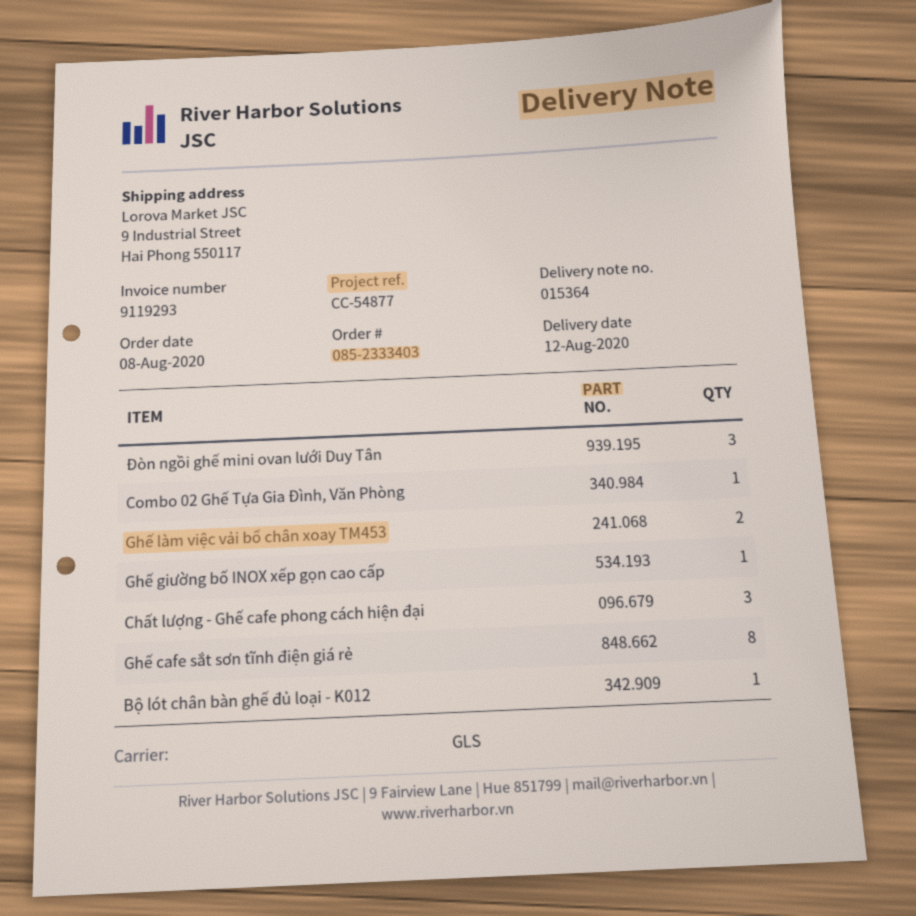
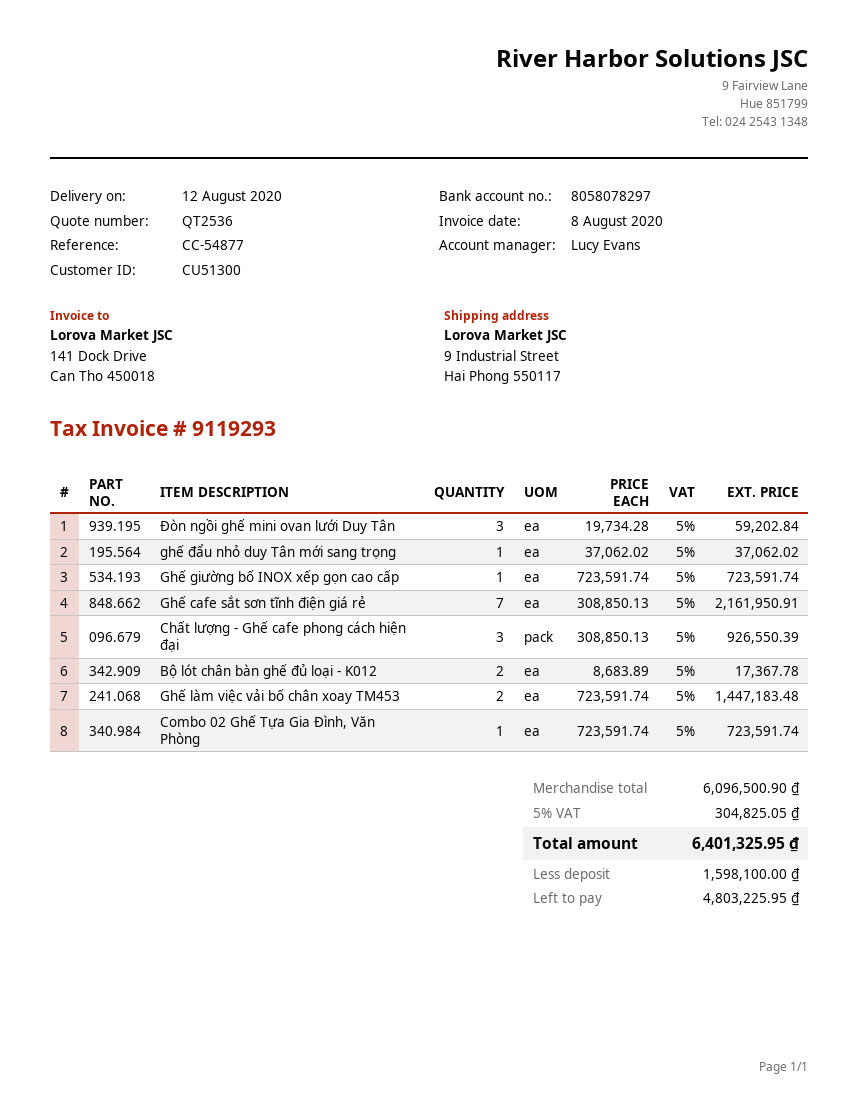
Ghế cafe sắt sơn tĩnh điện giá rẻ: 8 -> 7
Bộ lót chân bàn ghế đủ loại - K012: 1 -> 2
ghế đẩu nhỏ duy Tân mới sang trọng: none -> 1

